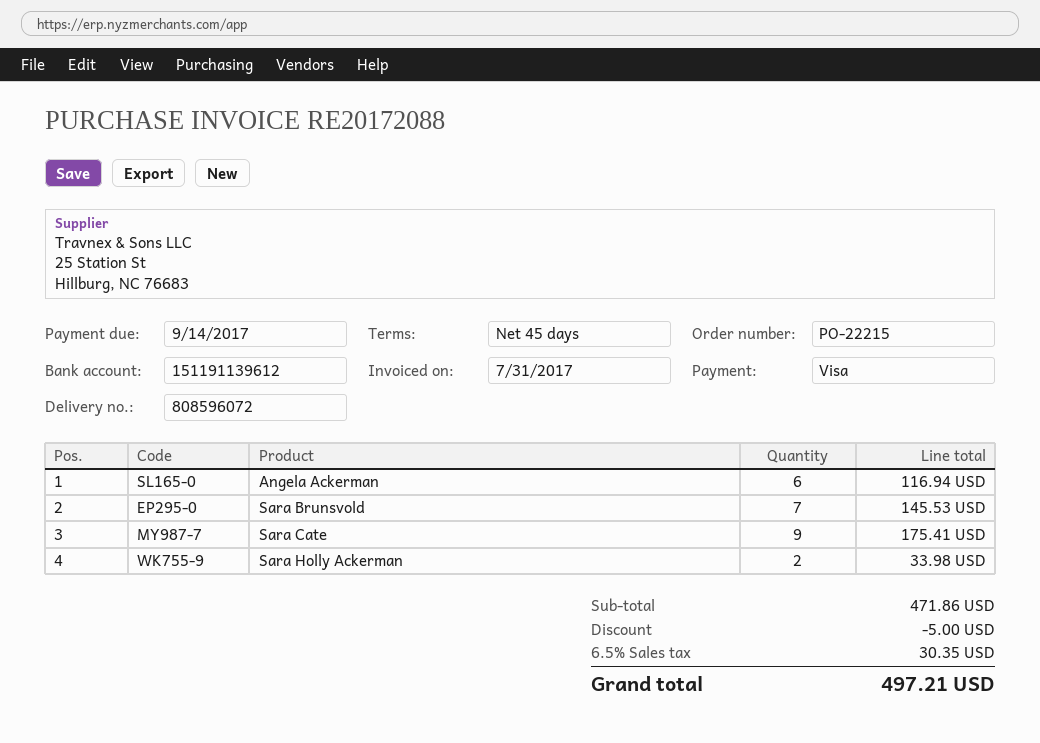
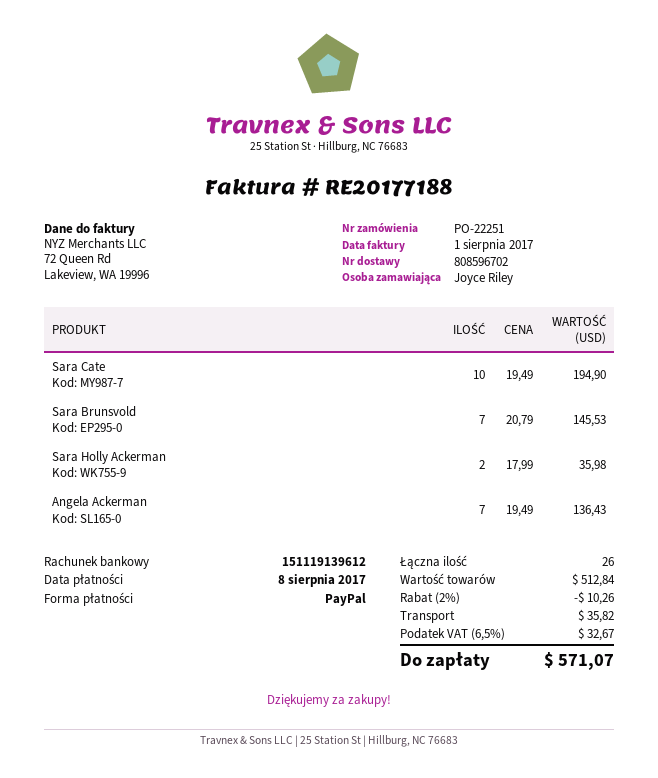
order number: PO-22215 -> PO-22251
delivery note number: 808596072 -> 808596702
invoice number: RE20172088 -> RE20177188
invoice date: 2017-07-31 -> 2017-08-01
due date: 2017-09-14 -> 2017-08-08
payment method: Visa -> PayPal
bank account: 151191139612 -> 151119139612
Angela Ackerman: 6 for 116.94 -> 7 for 136.43
Sara Cate: 9 for 175.41 -> 10 for 194.90
Sara Holly Ackerman: 2 for 33.98 -> 2 for 35.98
subtotal: 471.86 -> 512.84
discount: 5.00 -> 10.26
shipping: none -> 35.82
tax: 6.5% = 30.35 -> 6.5% = 32.67
total: 497.21 -> 571.07

